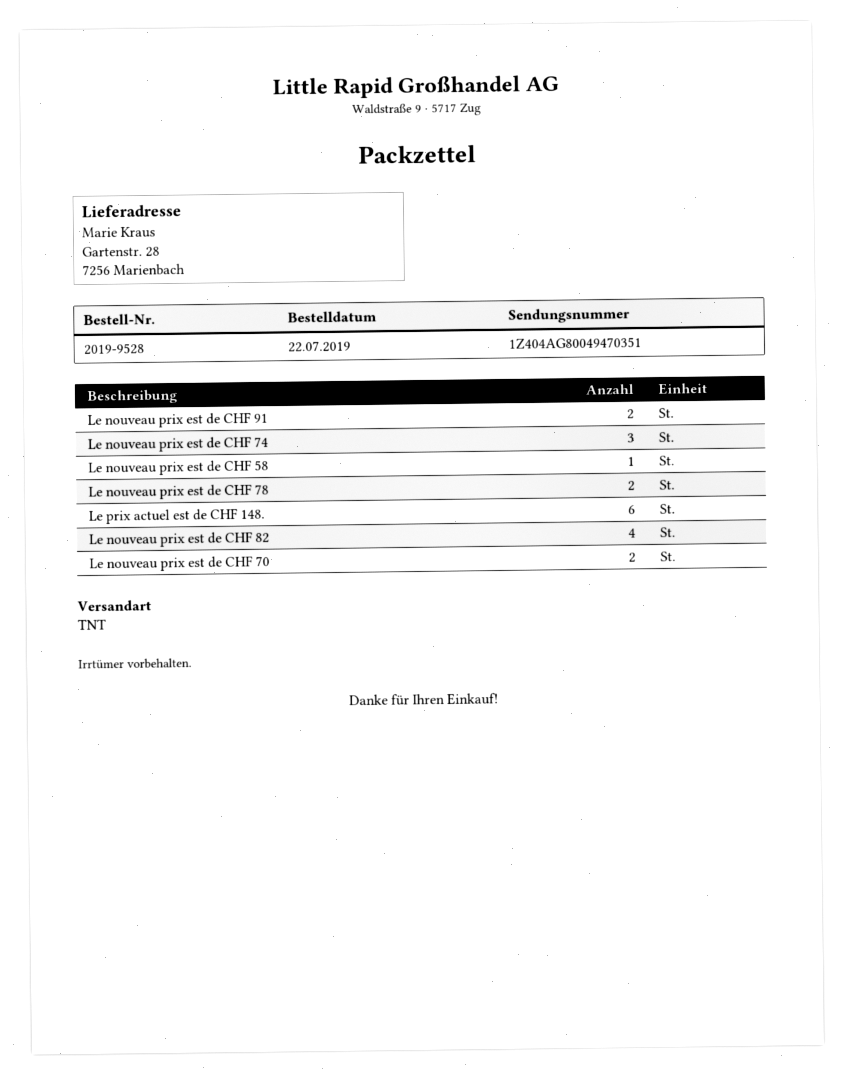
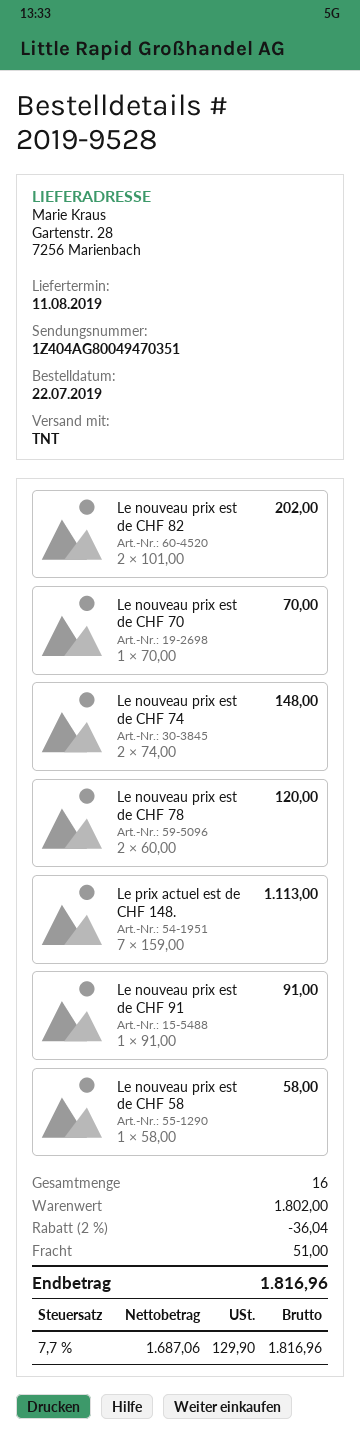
Le nouveau prix est de CHF 91: 2 -> 1
Le nouveau prix est de CHF 74: 3 -> 2
Le prix actuel est de CHF 148.: 6 -> 7
Le nouveau prix est de CHF 82: 4 -> 2
Le nouveau prix est de CHF 70: 2 -> 1

